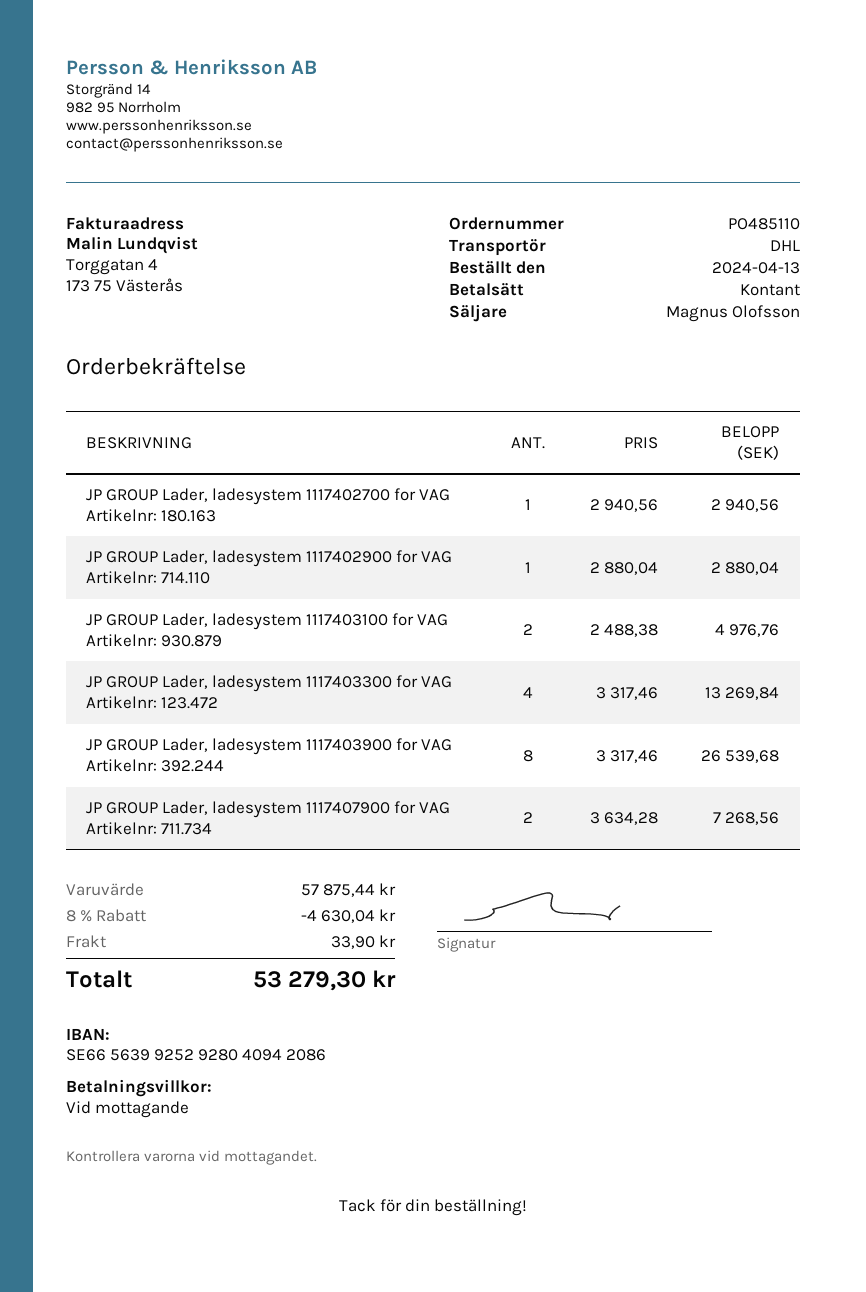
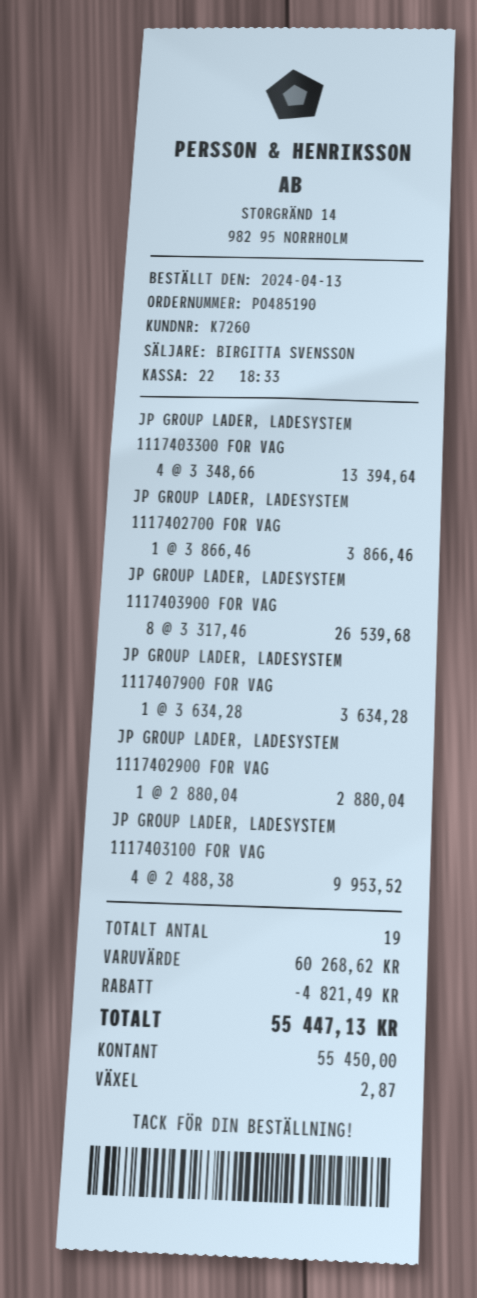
order number: PO485110 -> PO485190
sales rep: Magnus Olofsson -> BIRGITTA SVENSSON
JP GROUP Lader, ladesystem 1117402700 for VAG: 1 x 2940.56 = 2940.56 -> 1 x 3866.46 = 3866.46
JP GROUP Lader, ladesystem 1117403100 for VAG: 2 x 2488.38 = 4976.76 -> 4 x 2488.38 = 9953.52
JP GROUP Lader, ladesystem 1117403300 for VAG: 4 x 3317.46 = 13269.84 -> 4 x 3348.66 = 13394.64
JP GROUP Lader, ladesystem 1117407900 for VAG: 2 x 3634.28 = 7268.56 -> 1 x 3634.28 = 3634.28
subtotal: 57875.44 -> 60268.62
discount: 4630.04 -> 4821.49
shipping: 33.90 -> none
total: 53279.30 -> 55447.13

